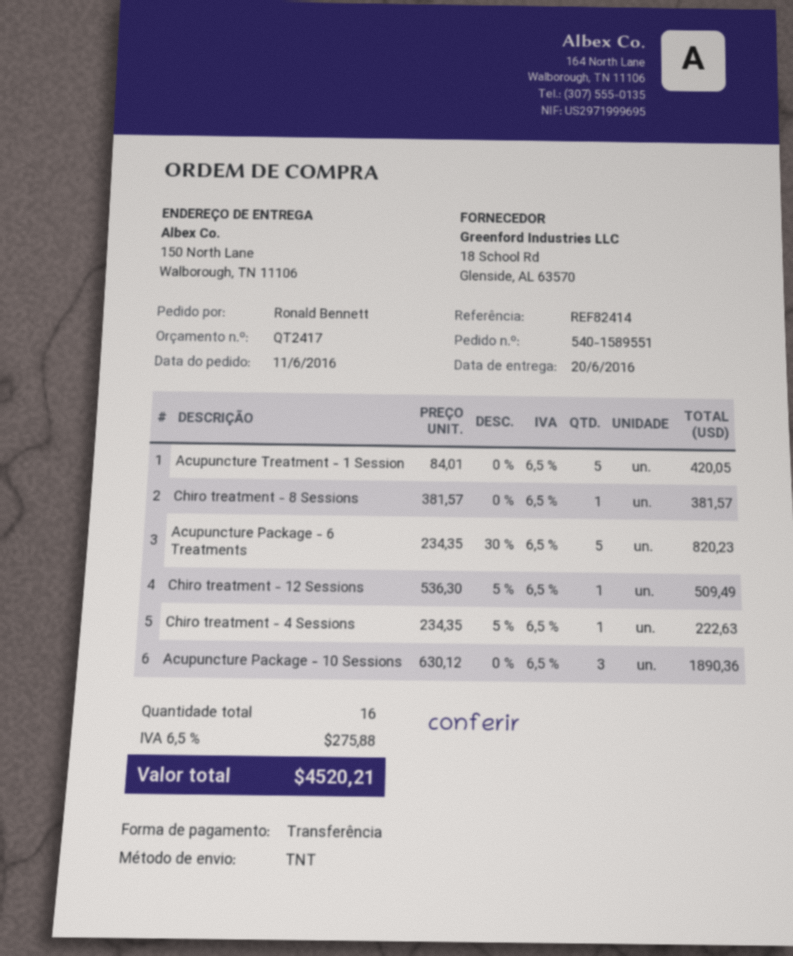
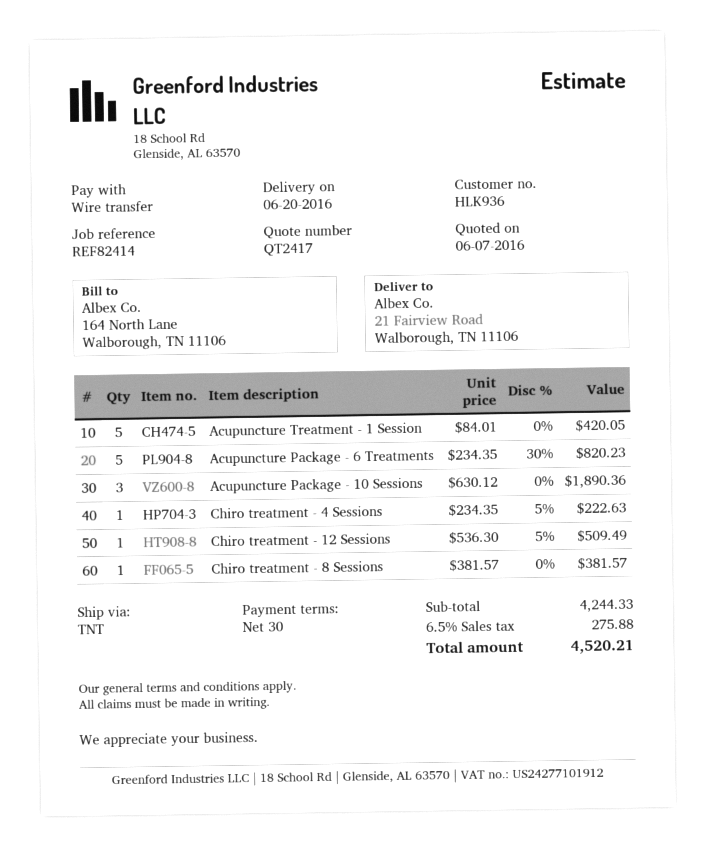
ship to: 150 North Lane, Walborough, TN 11106 -> 21 Fairview Road, Walborough, TN 11106

